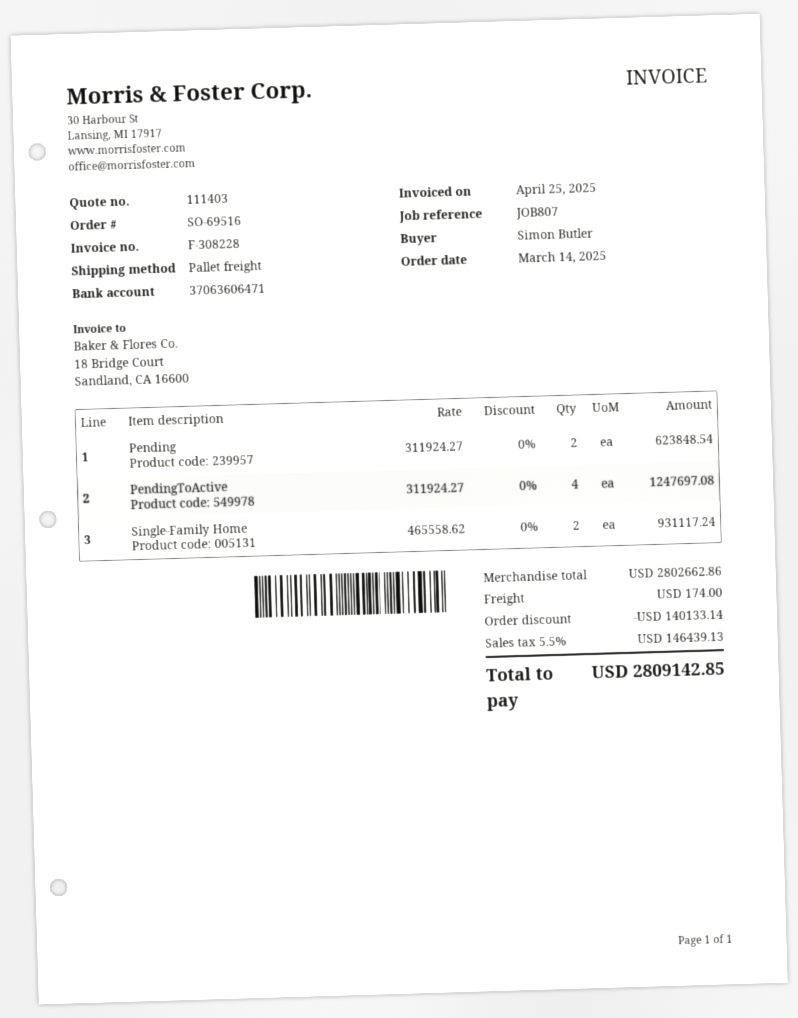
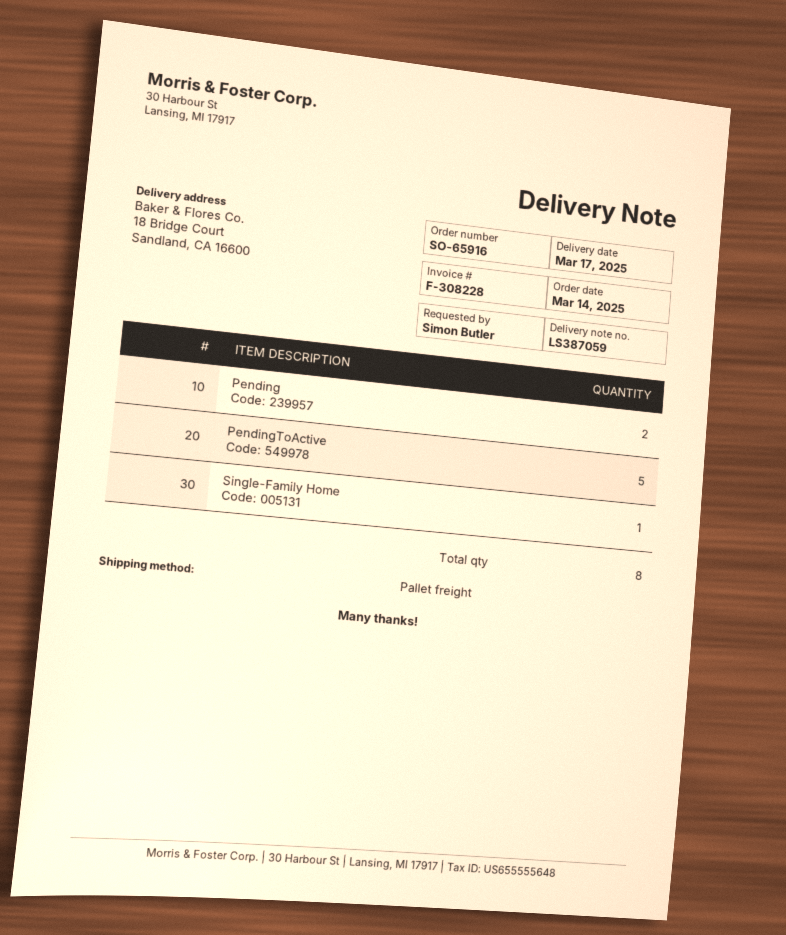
order number: SO-69516 -> SO-65916
PendingToActive: 4 -> 5
Single-Family Home: 2 -> 1

